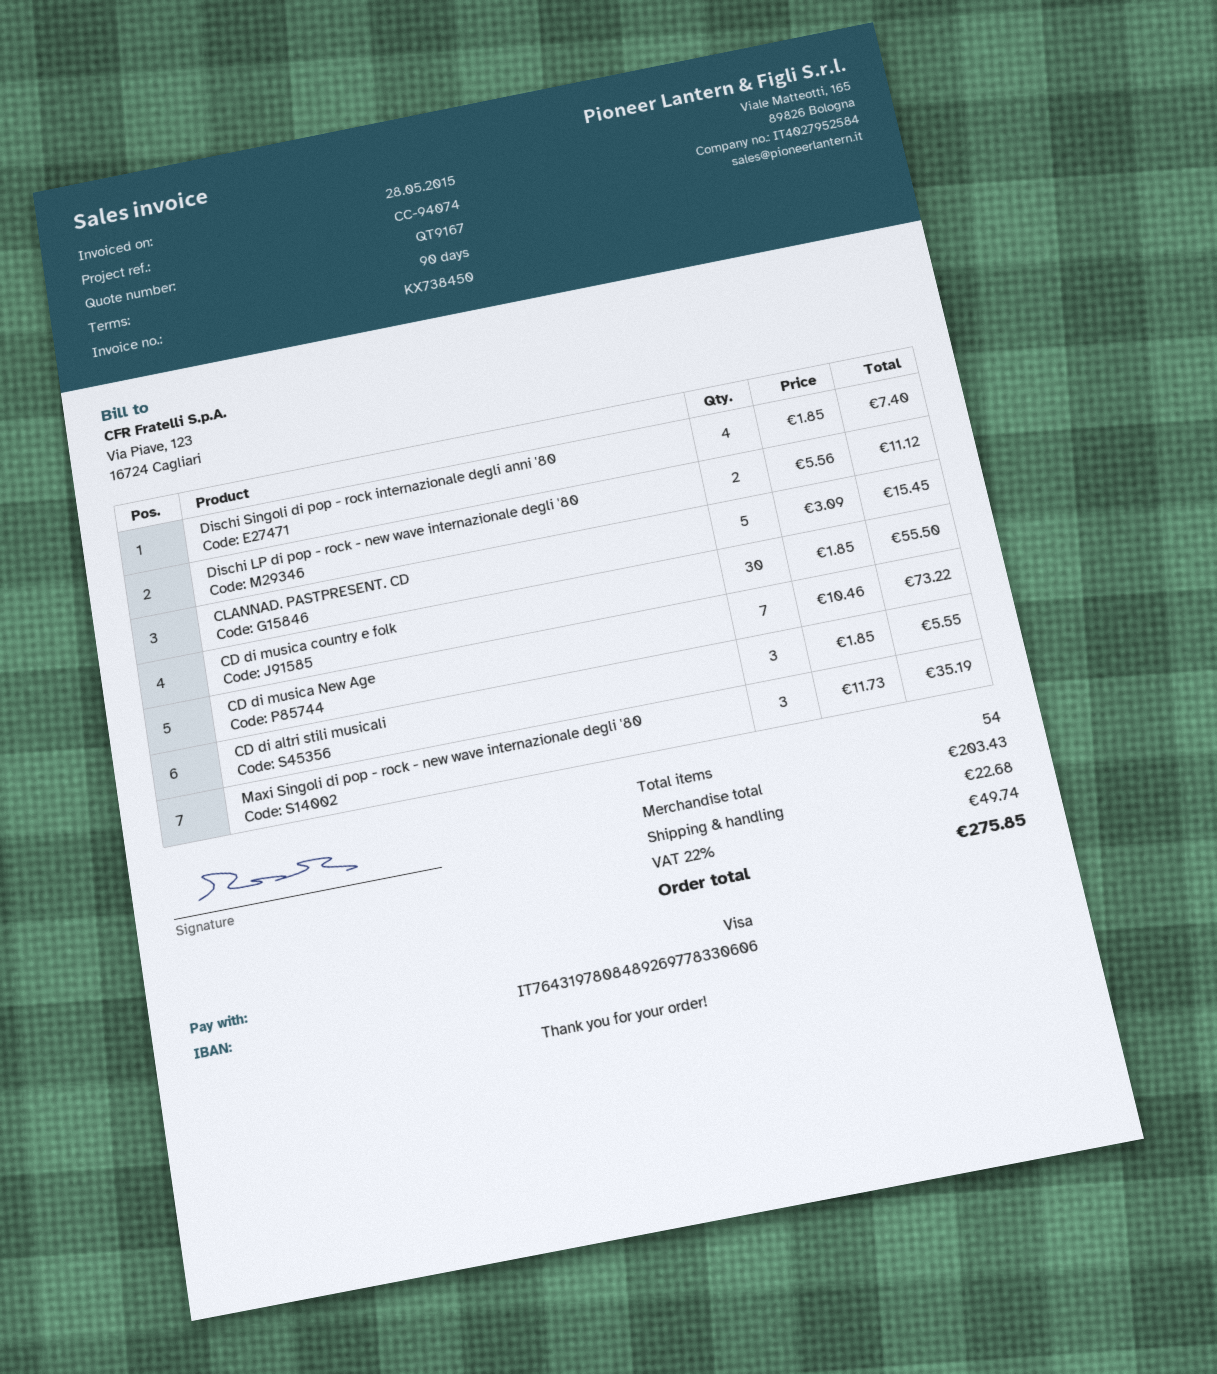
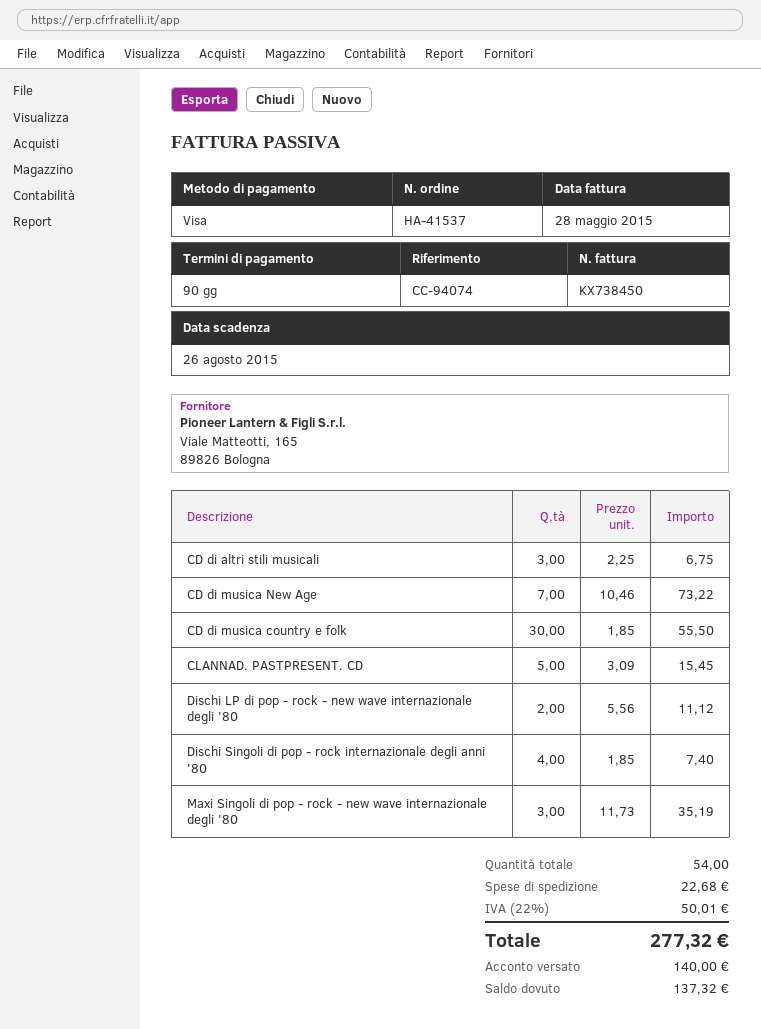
CD di altri stili musicali: 3 x 1.85 = 5.55 -> 3 x 2.25 = 6.75
tax: 22% = 49.74 -> 22% = 50.01
total: 275.85 -> 277.32

